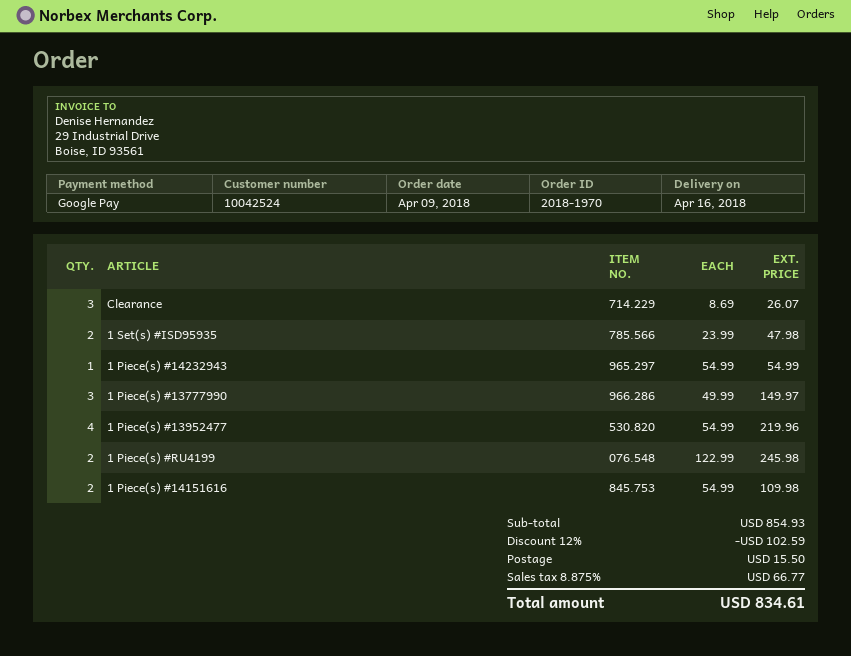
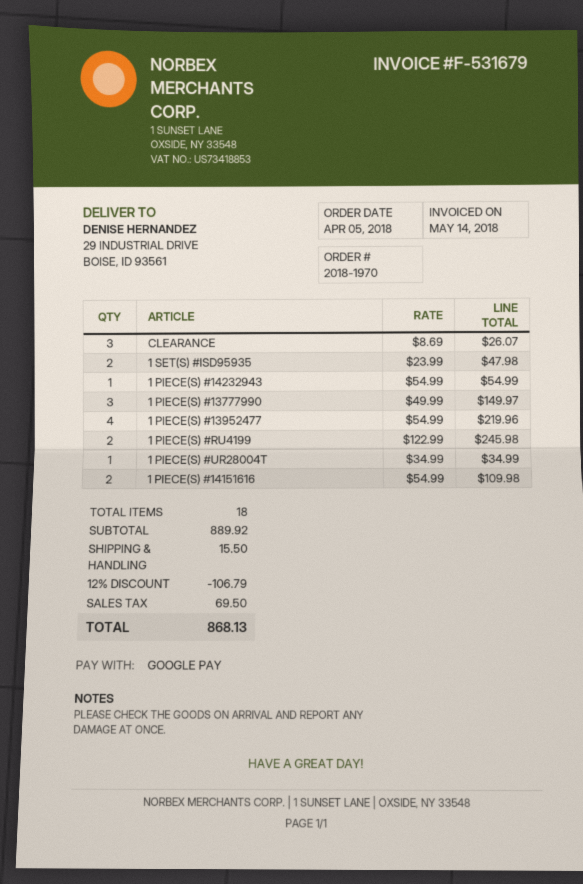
order date: 2018-04-09 -> 2018-04-05
1 PIECE(S) #UR28004T: none -> 1 x 34.99 = 34.99
subtotal: 854.93 -> 889.92
discount: 12% = 102.59 -> 12% = 106.79
tax: 66.77 -> 69.50
total: 834.61 -> 868.13

